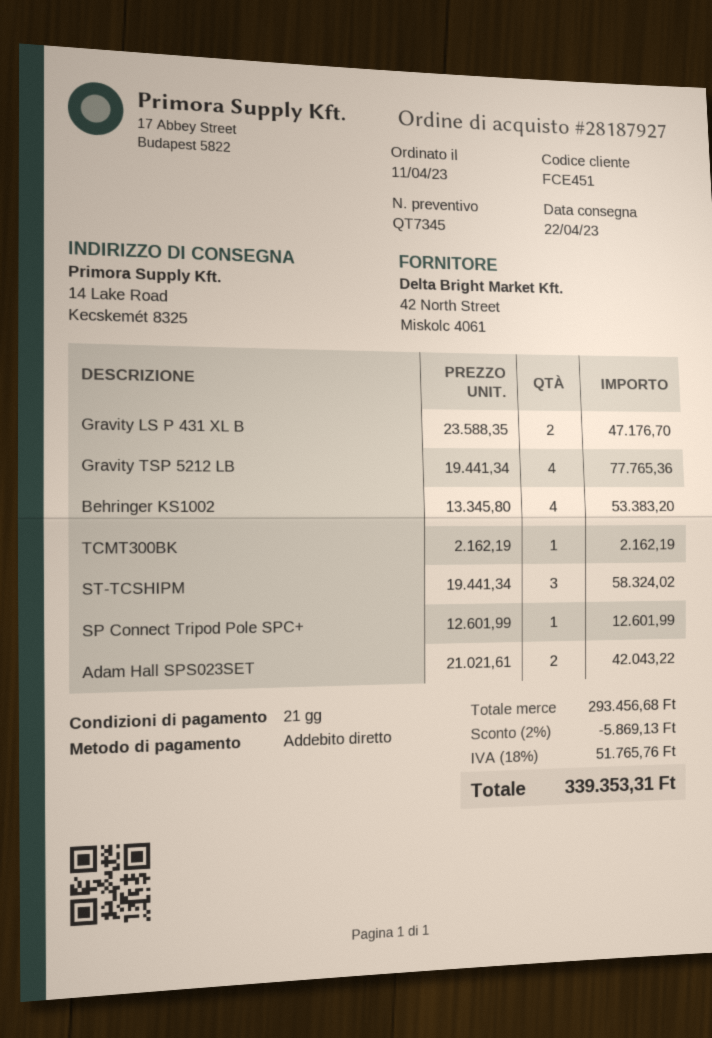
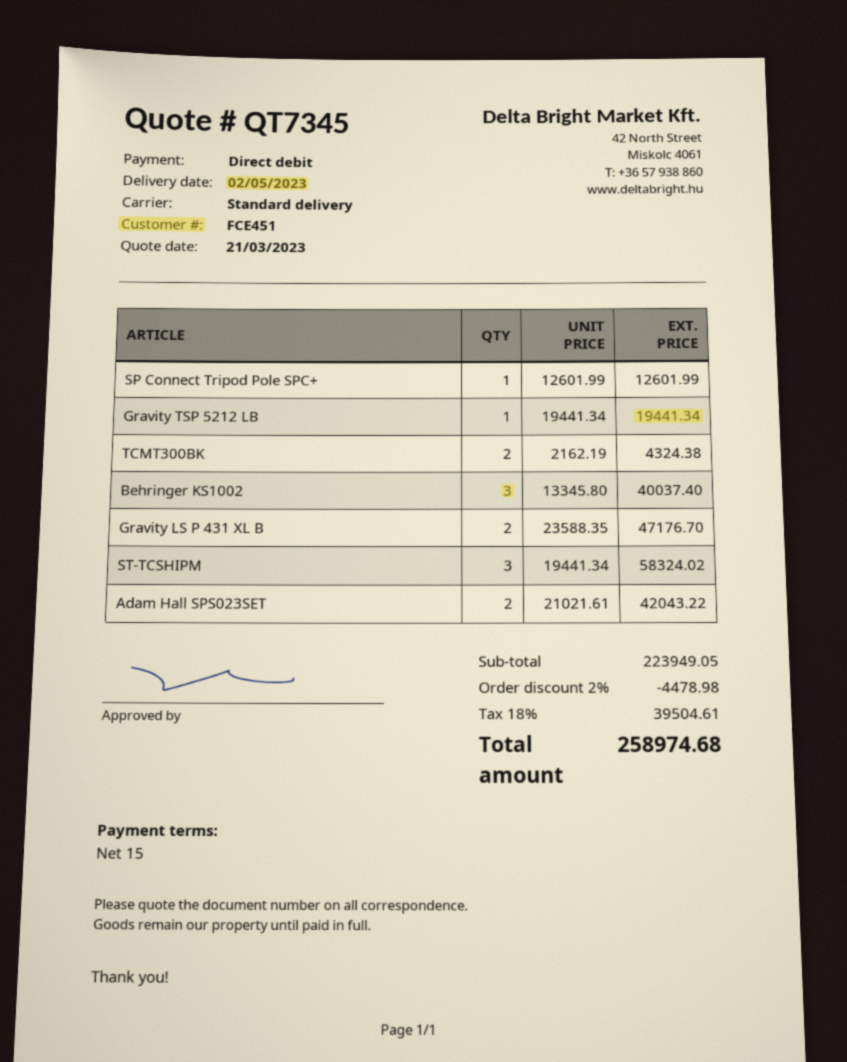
delivery date: 2023-04-22 -> 2023-05-02
payment terms: 21 days -> 15 days
Gravity TSP 5212 LB: 4 x 19441.34 = 77765.36 -> 1 x 19441.34 = 19441.34
Behringer KS1002: 4 x 13345.80 = 53383.20 -> 3 x 13345.80 = 40037.40
TCMT300BK: 1 x 2162.19 = 2162.19 -> 2 x 2162.19 = 4324.38
subtotal: 293456.68 -> 223949.05
discount: 2% = 5869.13 -> 2% = 4478.98
tax: 18% = 51765.76 -> 18% = 39504.61
total: 339353.31 -> 258974.68

